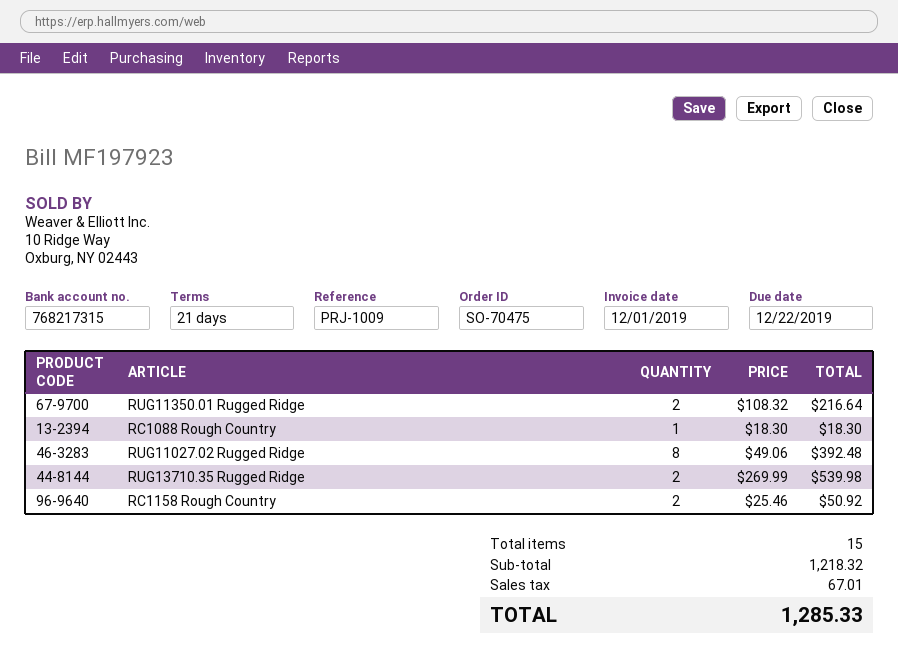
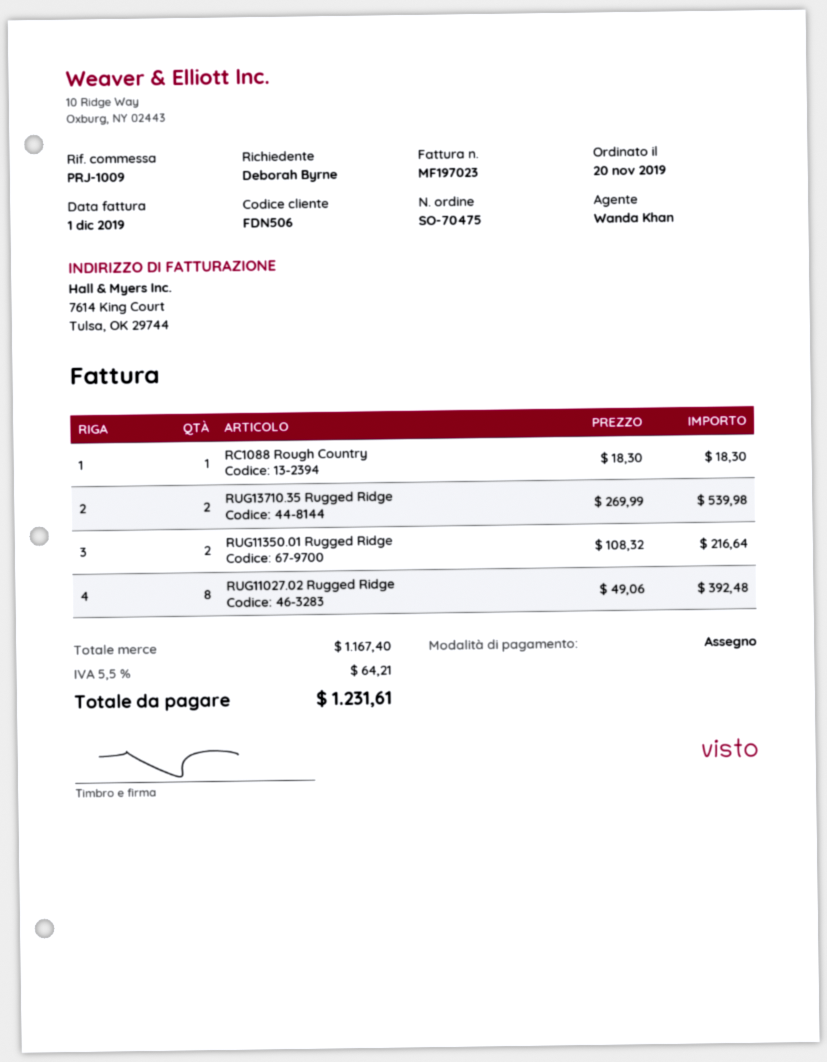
invoice number: MF197923 -> MF197023
RC1158 Rough Country: 2 x 25.46 = 50.92 -> none
subtotal: 1218.32 -> 1167.40
tax: 67.01 -> 64.21
total: 1285.33 -> 1231.61

